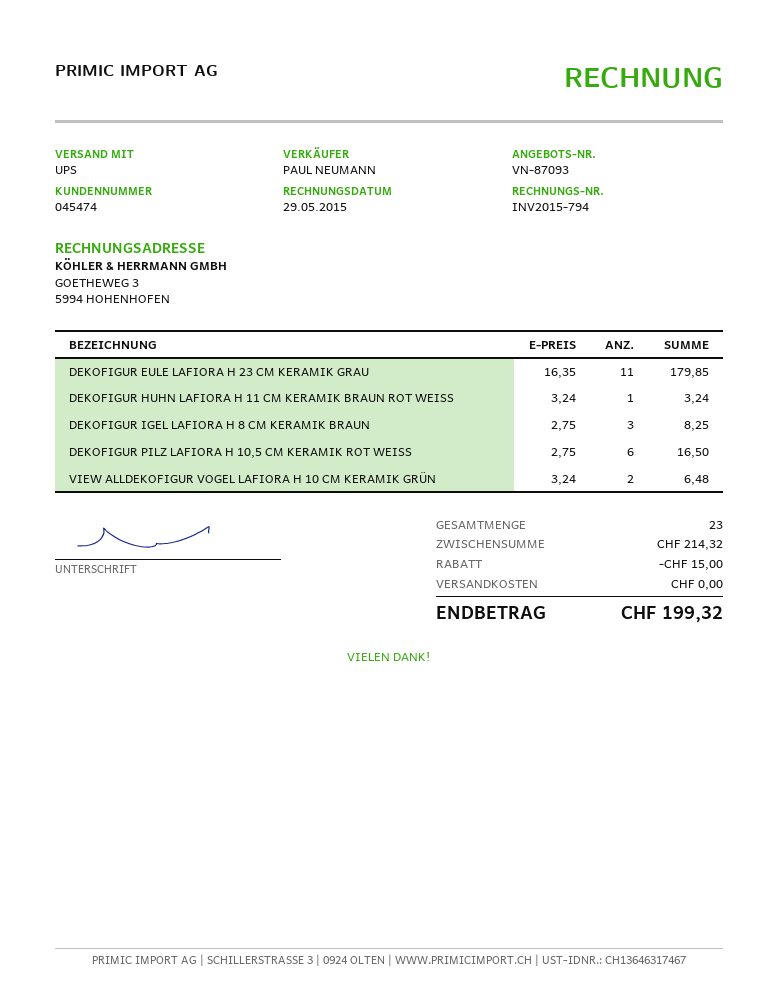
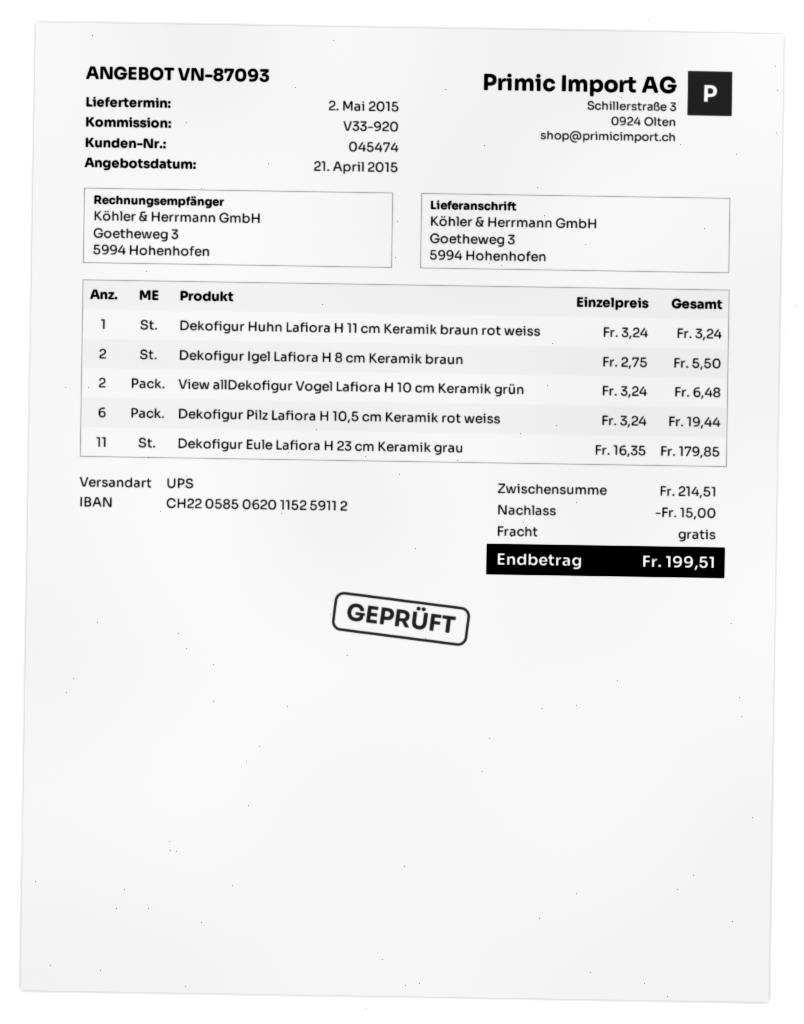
DEKOFIGUR IGEL LAFIORA H 8 CM KERAMIK BRAUN: 3 x 2.75 = 8.25 -> 2 x 2.75 = 5.50
DEKOFIGUR PILZ LAFIORA H 10,5 CM KERAMIK ROT WEISS: 6 x 2.75 = 16.50 -> 6 x 3.24 = 19.44
subtotal: 214.32 -> 214.51
total: 199.32 -> 199.51

